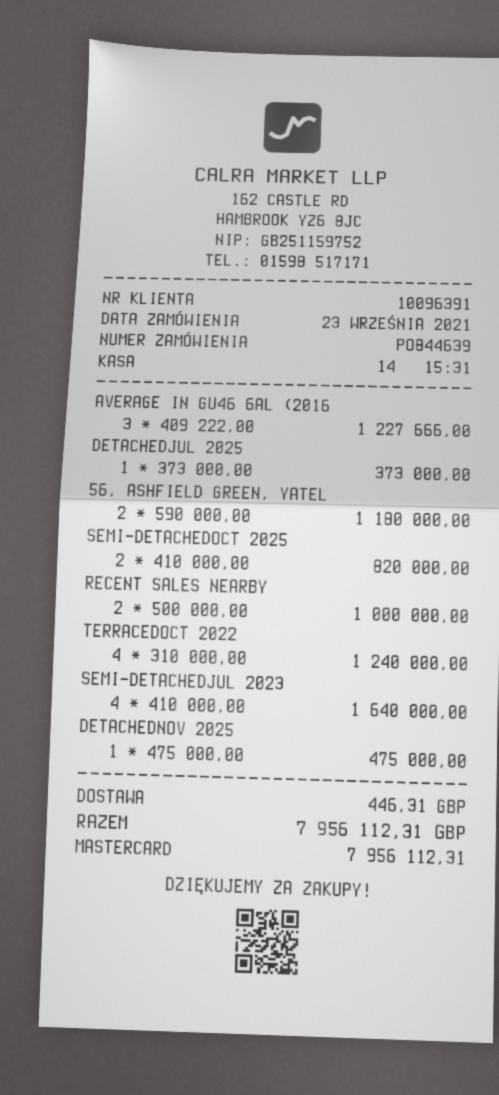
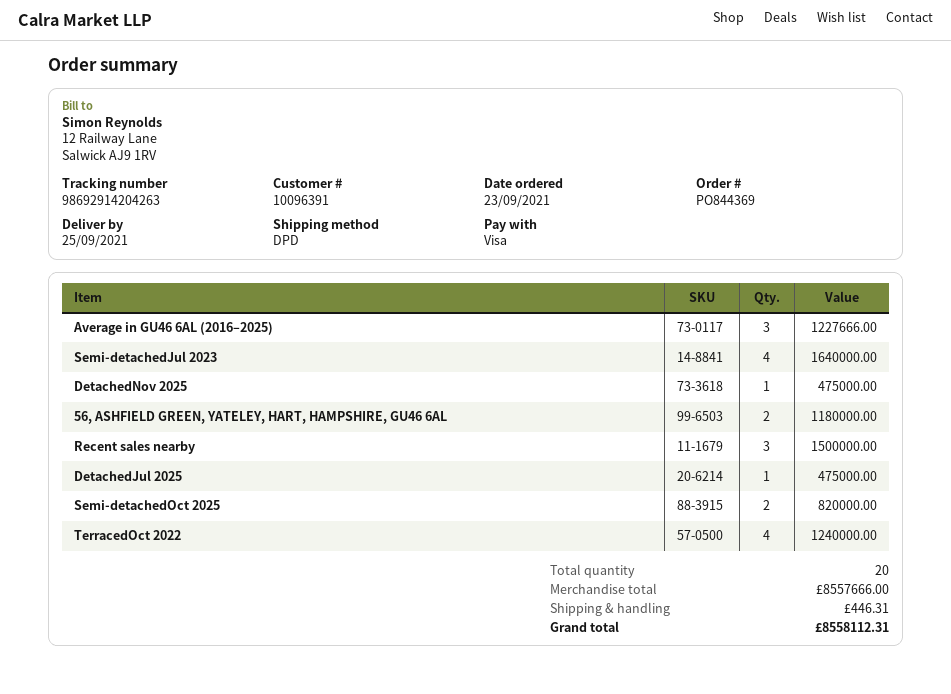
order number: PO844639 -> PO844369
payment method: Mastercard -> Visa
DETACHEDJUL 2025: 1 for 373000.00 -> 1 for 475000.00
RECENT SALES NEARBY: 2 for 1000000.00 -> 3 for 1500000.00
total: 7956112.31 -> 8558112.31

